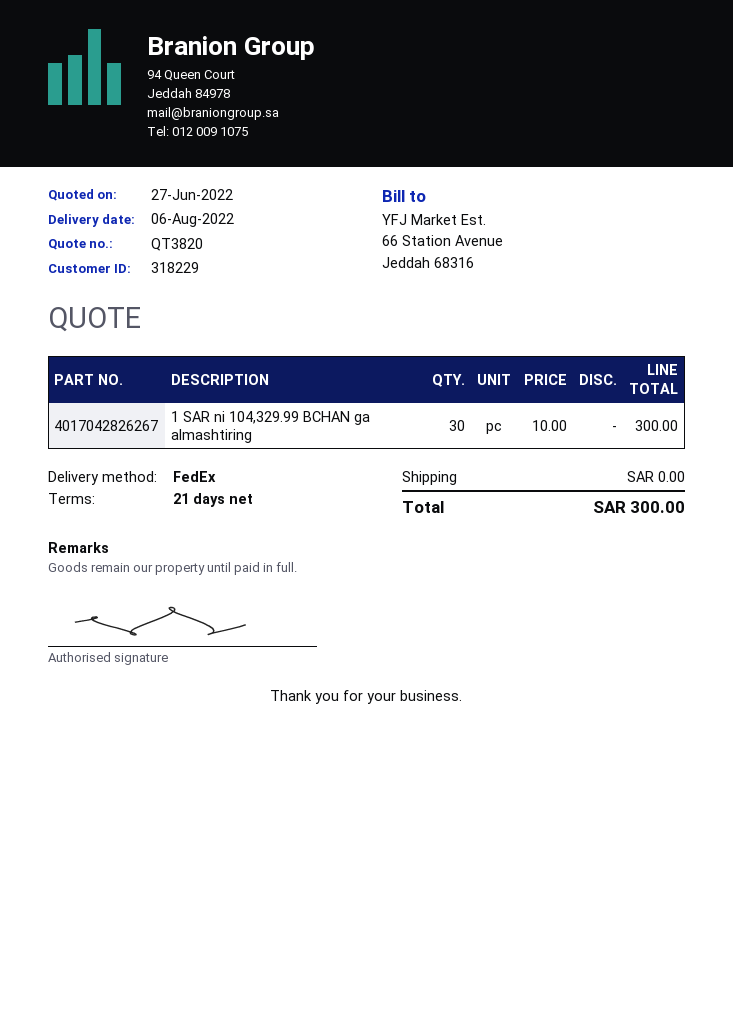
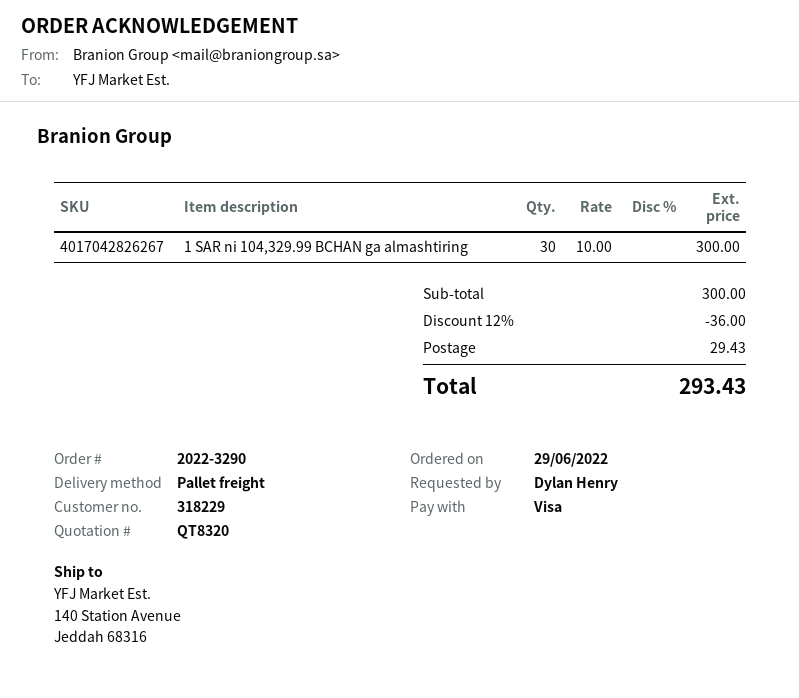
quote number: QT3820 -> QT8320
shipping method: FedEx -> pallet freight
discount: none -> 12% = 36.00
shipping: 0.00 -> 29.43
total: 300.00 -> 293.43

